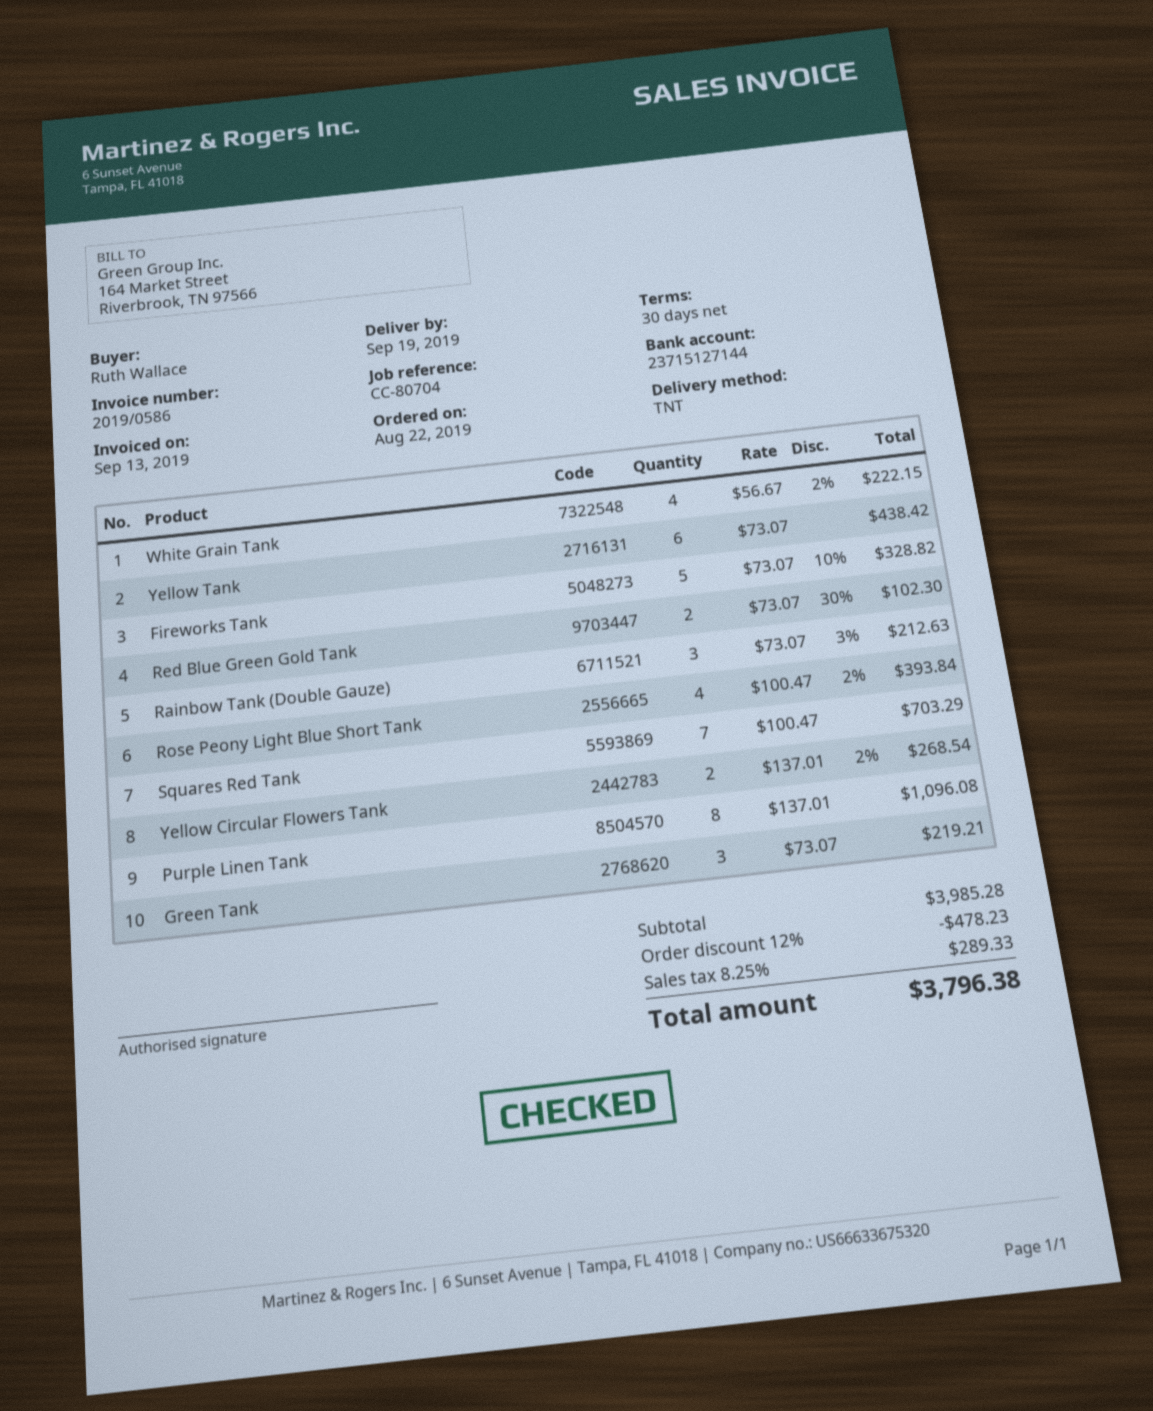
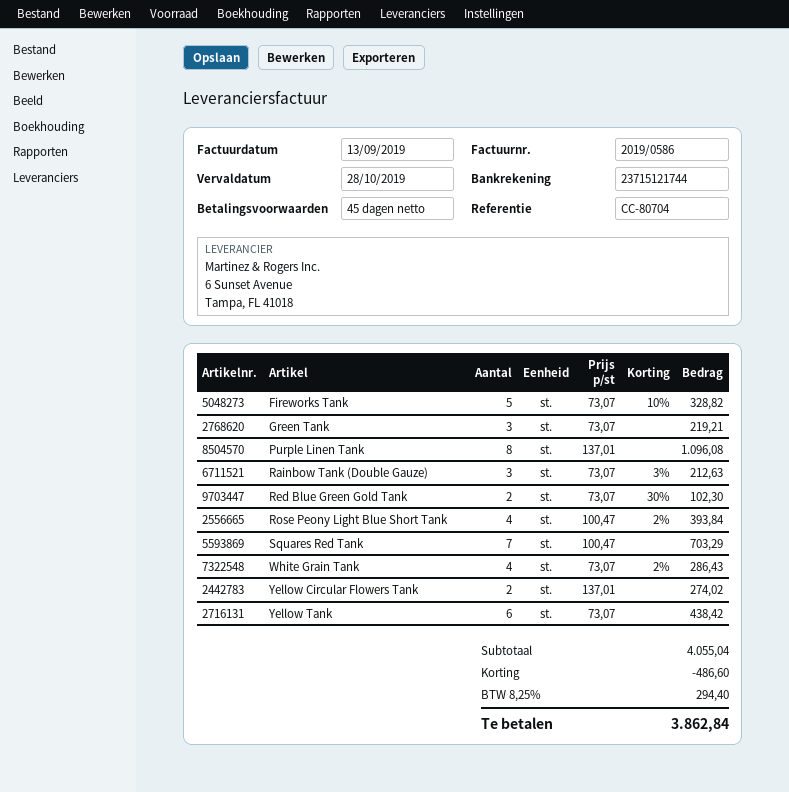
payment terms: 30 days -> 45 days
bank account: 23715127144 -> 23715121744
White Grain Tank: 4 x 56.67 - 2% = 222.15 -> 4 x 73.07 - 2% = 286.43
Yellow Circular Flowers Tank: 2 x 137.01 - 2% = 268.54 -> 2 x 137.01 = 274.02
subtotal: 3985.28 -> 4055.04
discount: 478.23 -> 486.60
tax: 8.25% = 289.33 -> 8.25% = 294.40
total: 3796.38 -> 3862.84

